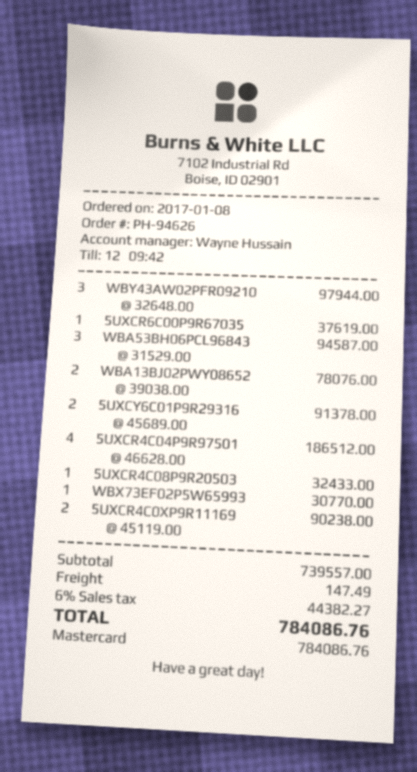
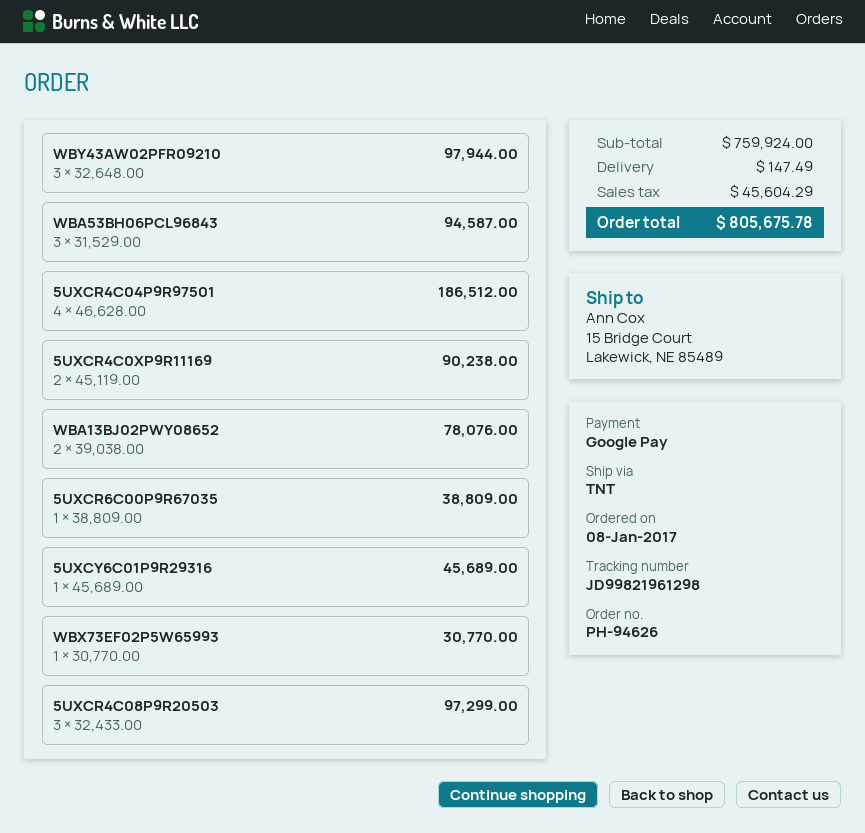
payment method: Mastercard -> Google Pay
5UXCR6C00P9R67035: 1 x 37619.00 = 37619.00 -> 1 x 38809.00 = 38809.00
5UXCY6C01P9R29316: 2 x 45689.00 = 91378.00 -> 1 x 45689.00 = 45689.00
5UXCR4C08P9R20503: 1 x 32433.00 = 32433.00 -> 3 x 32433.00 = 97299.00
subtotal: 739557.00 -> 759924.00
tax: 44382.27 -> 45604.29
total: 784086.76 -> 805675.78

